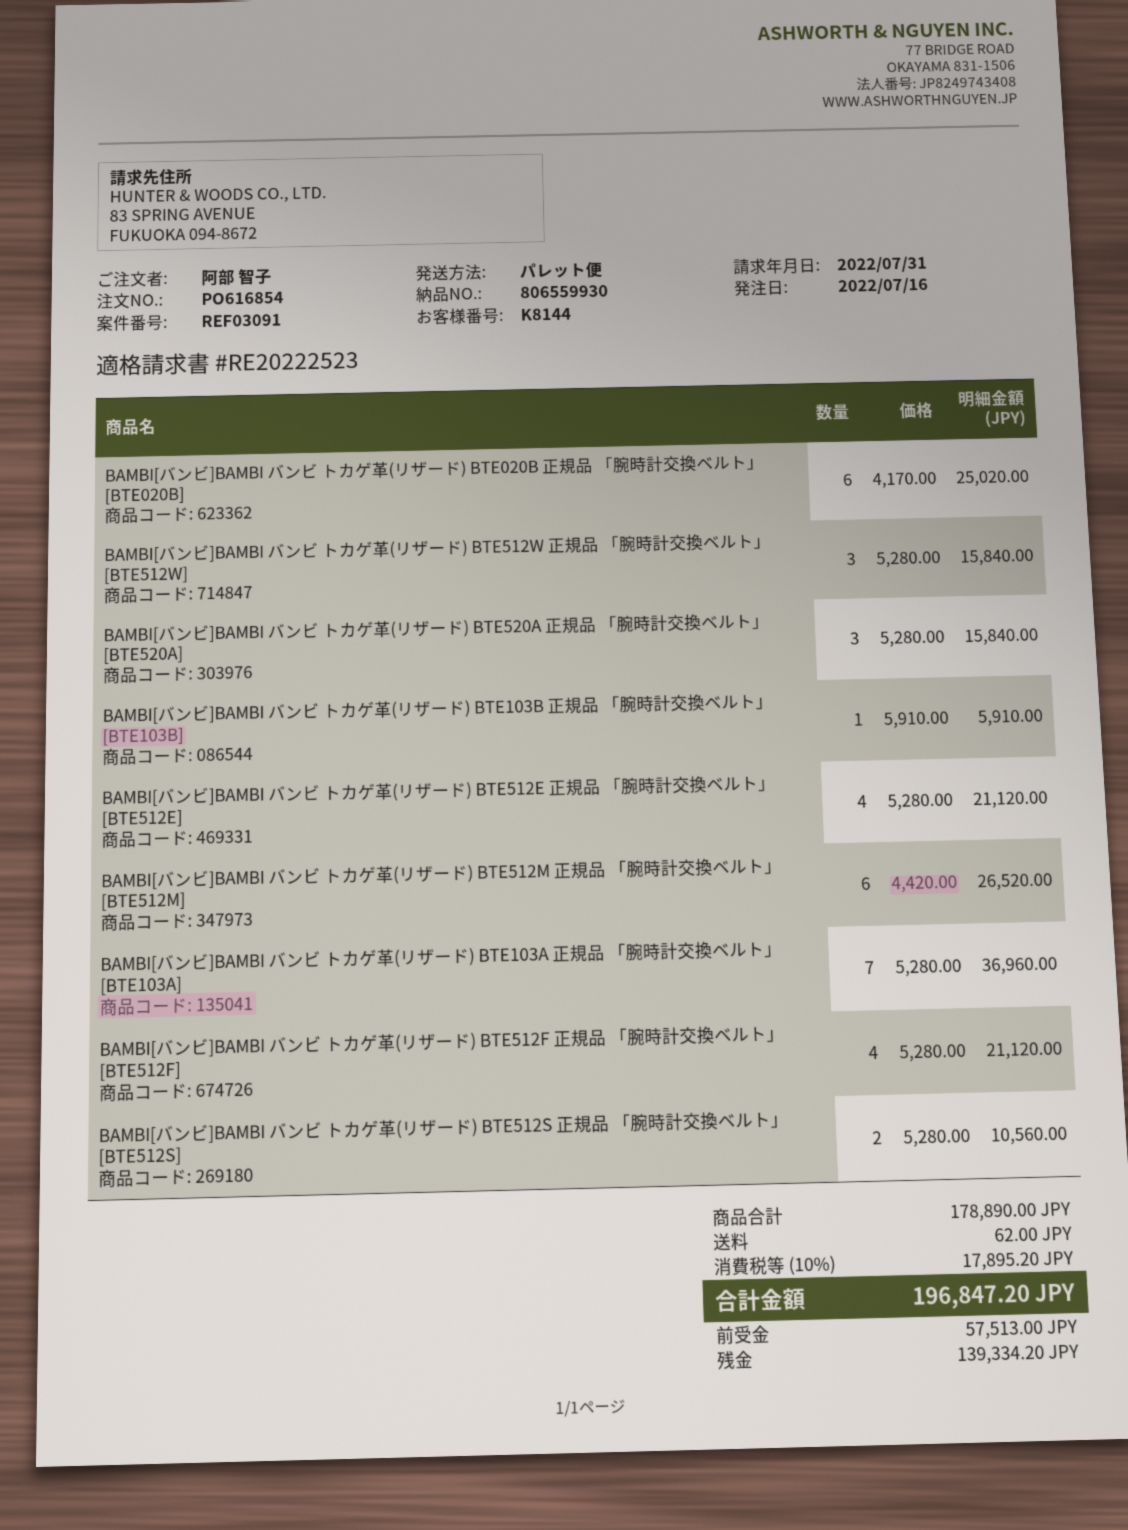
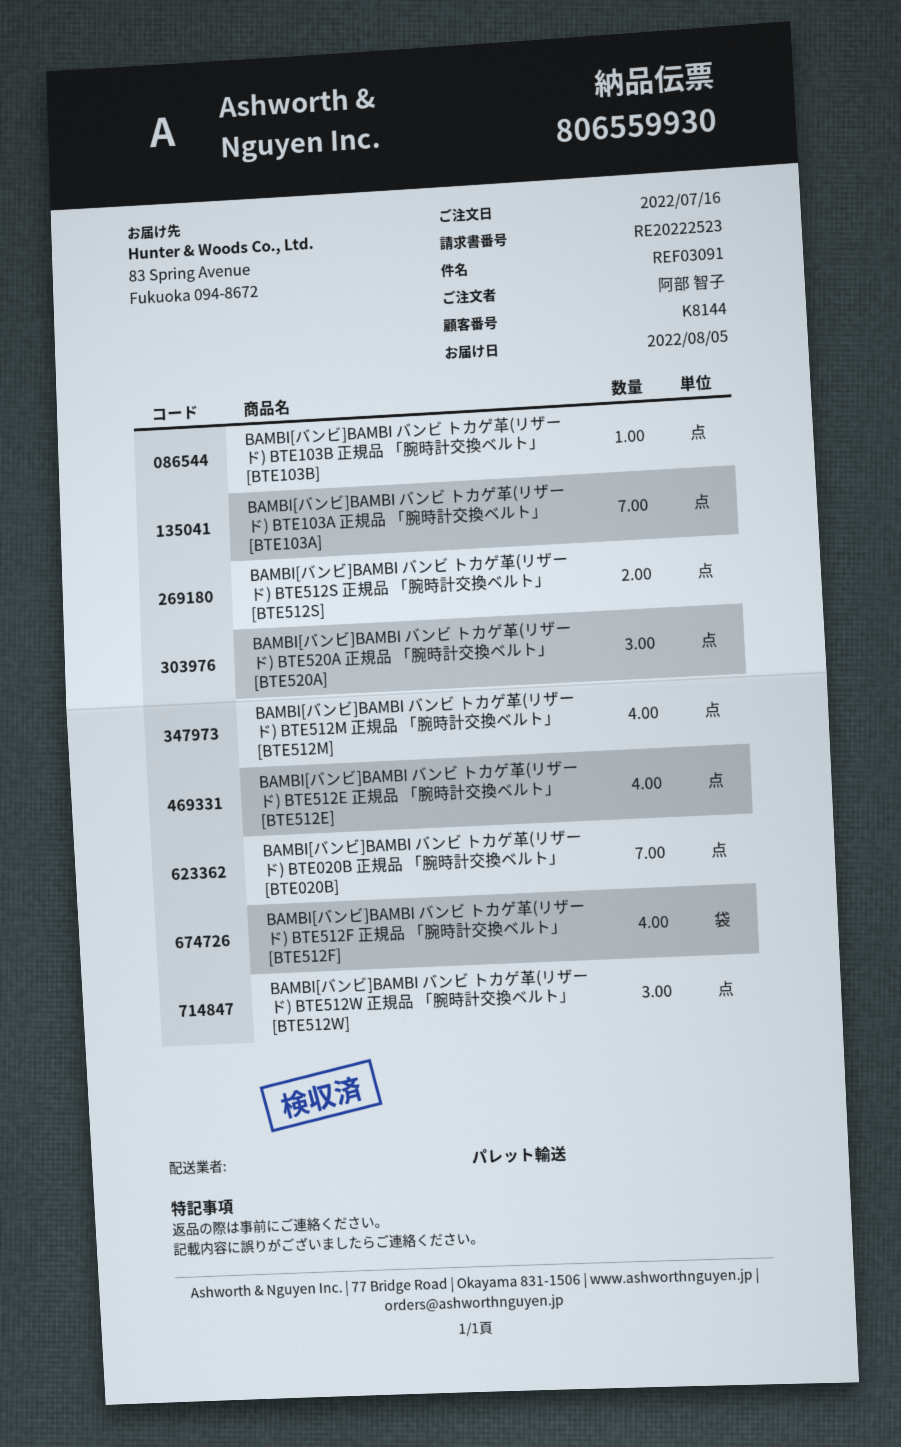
BAMBI[バンビ]BAMBI バンビ トカゲ革(リザード) BTE020B 正規品 「腕時計交換ベルト」 [BTE020B]: 6 -> 7
BAMBI[バンビ]BAMBI バンビ トカゲ革(リザード) BTE512M 正規品 「腕時計交換ベルト」 [BTE512M]: 6 -> 4

